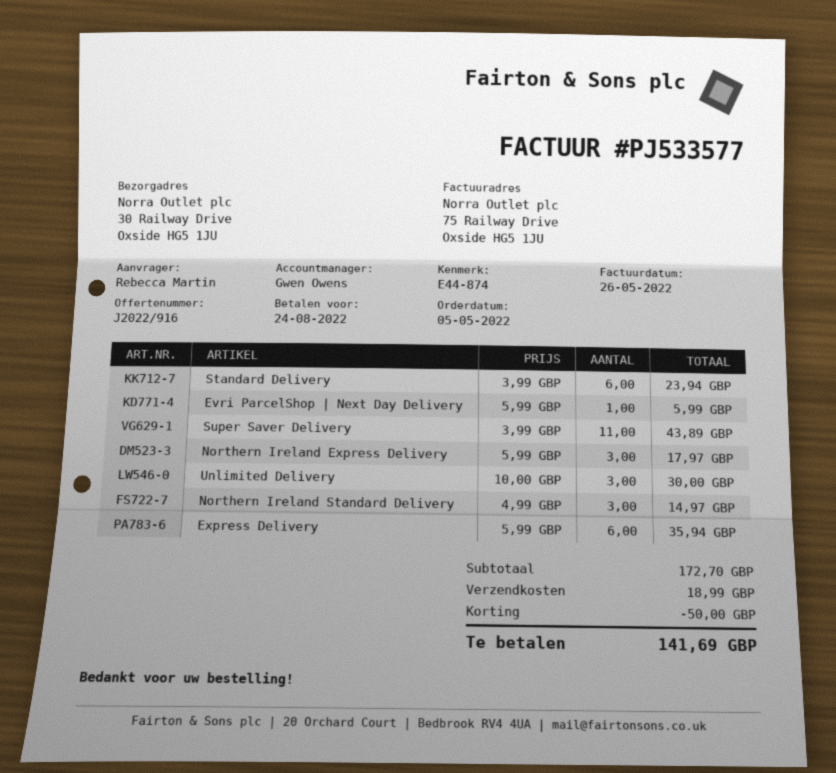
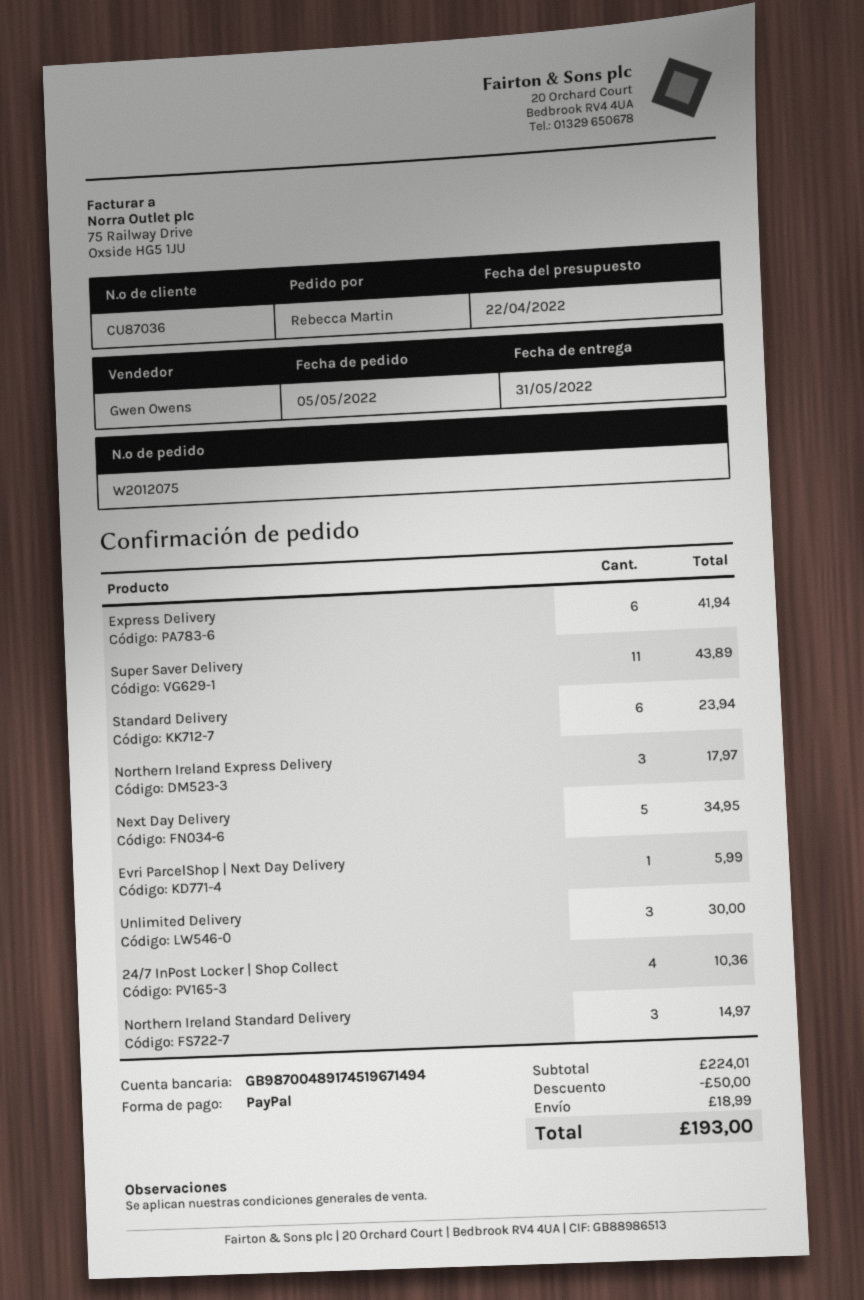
Express Delivery: 6 for 35.94 -> 6 for 41.94
Next Day Delivery: none -> 5 for 34.95
24/7 InPost Locker | Shop Collect: none -> 4 for 10.36
subtotal: 172.70 -> 224.01
total: 141.69 -> 193.00

